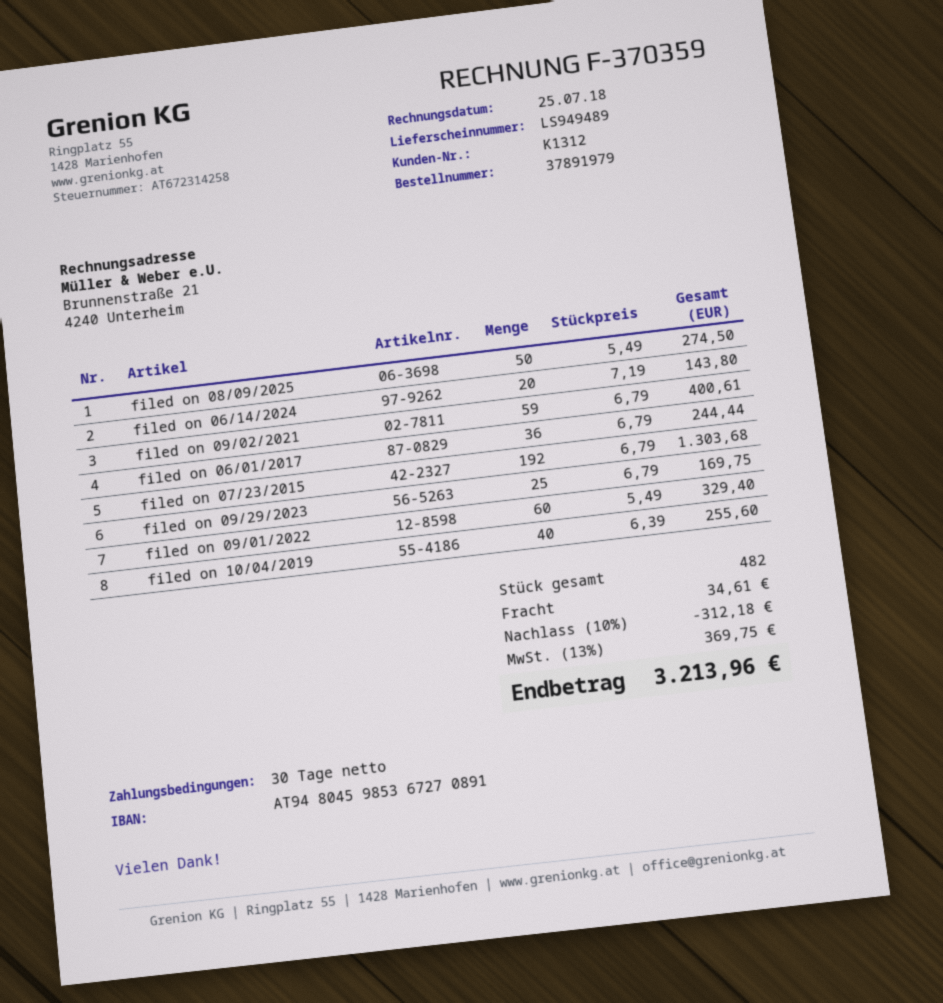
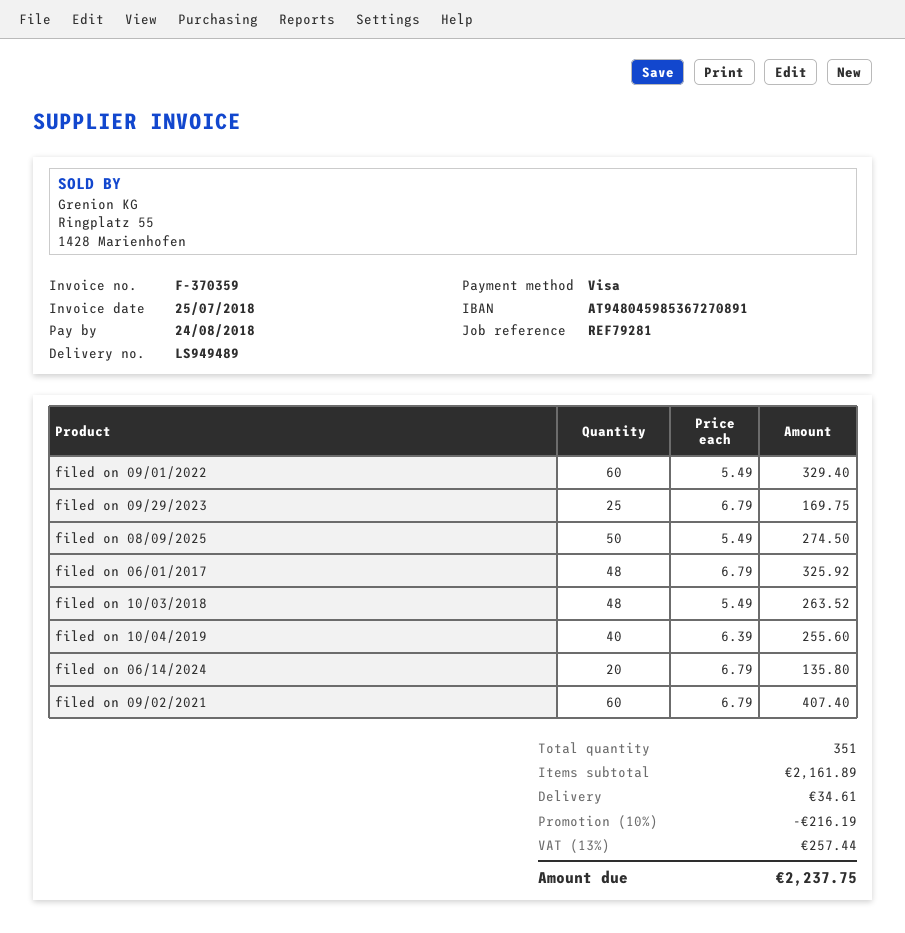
filed on 06/14/2024: 20 x 7.19 = 143.80 -> 20 x 6.79 = 135.80
filed on 09/02/2021: 59 x 6.79 = 400.61 -> 60 x 6.79 = 407.40
filed on 06/01/2017: 36 x 6.79 = 244.44 -> 48 x 6.79 = 325.92
filed on 07/23/2015: 192 x 6.79 = 1303.68 -> none
filed on 10/03/2018: none -> 48 x 5.49 = 263.52
total quantity: 482 -> 351
discount: 10% = 312.18 -> 10% = 216.19
tax: 13% = 369.75 -> 13% = 257.44
total: 3213.96 -> 2237.75

